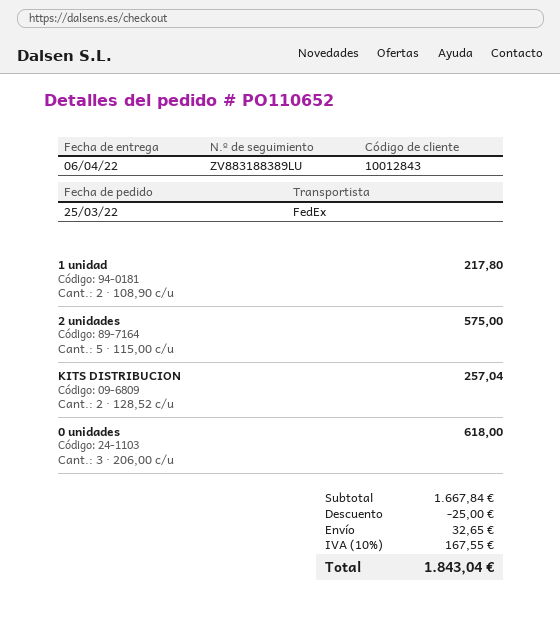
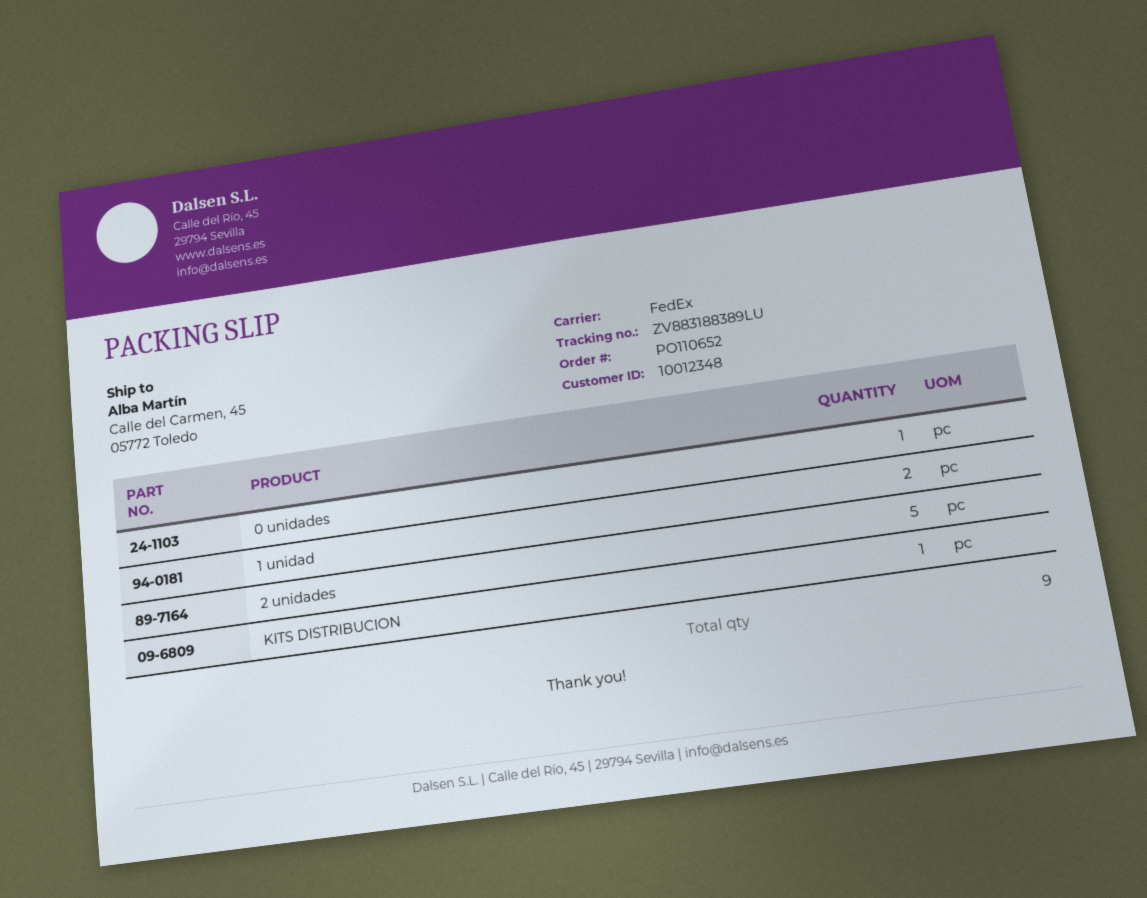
customer number: 10012843 -> 10012348
KITS DISTRIBUCION: 2 -> 1
0 unidades: 3 -> 1

